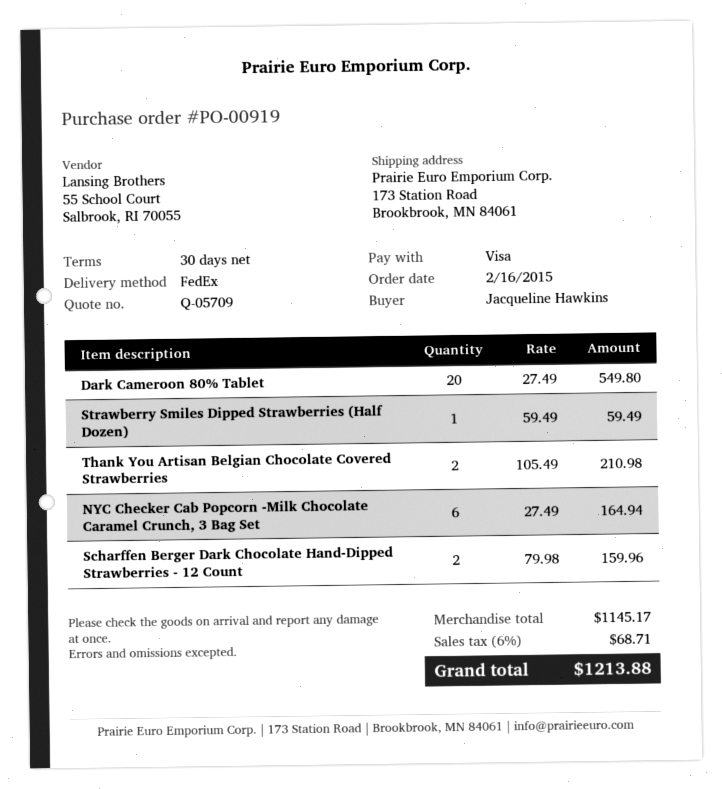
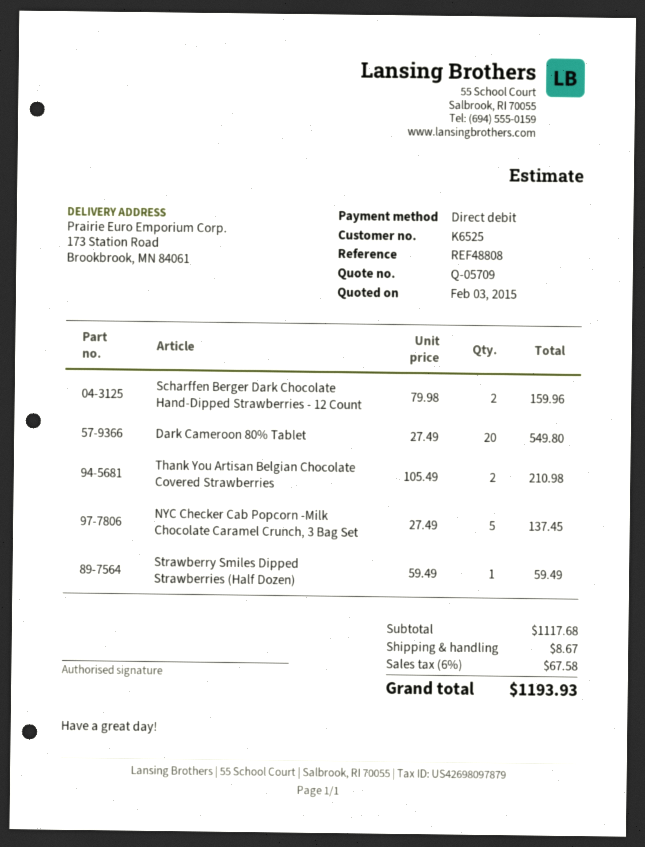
payment method: Visa -> direct debit
NYC Checker Cab Popcorn -Milk Chocolate Caramel Crunch, 3 Bag Set: 6 x 27.49 = 164.94 -> 5 x 27.49 = 137.45
subtotal: 1145.17 -> 1117.68
shipping: none -> 8.67
tax: 6% = 68.71 -> 6% = 67.58
total: 1213.88 -> 1193.93

